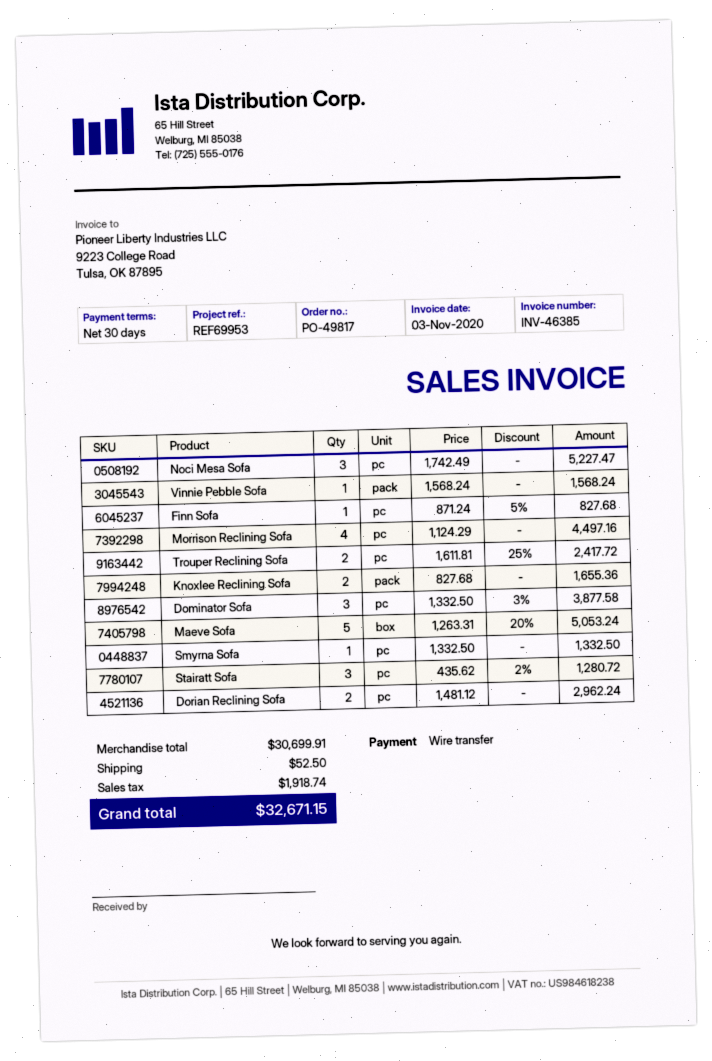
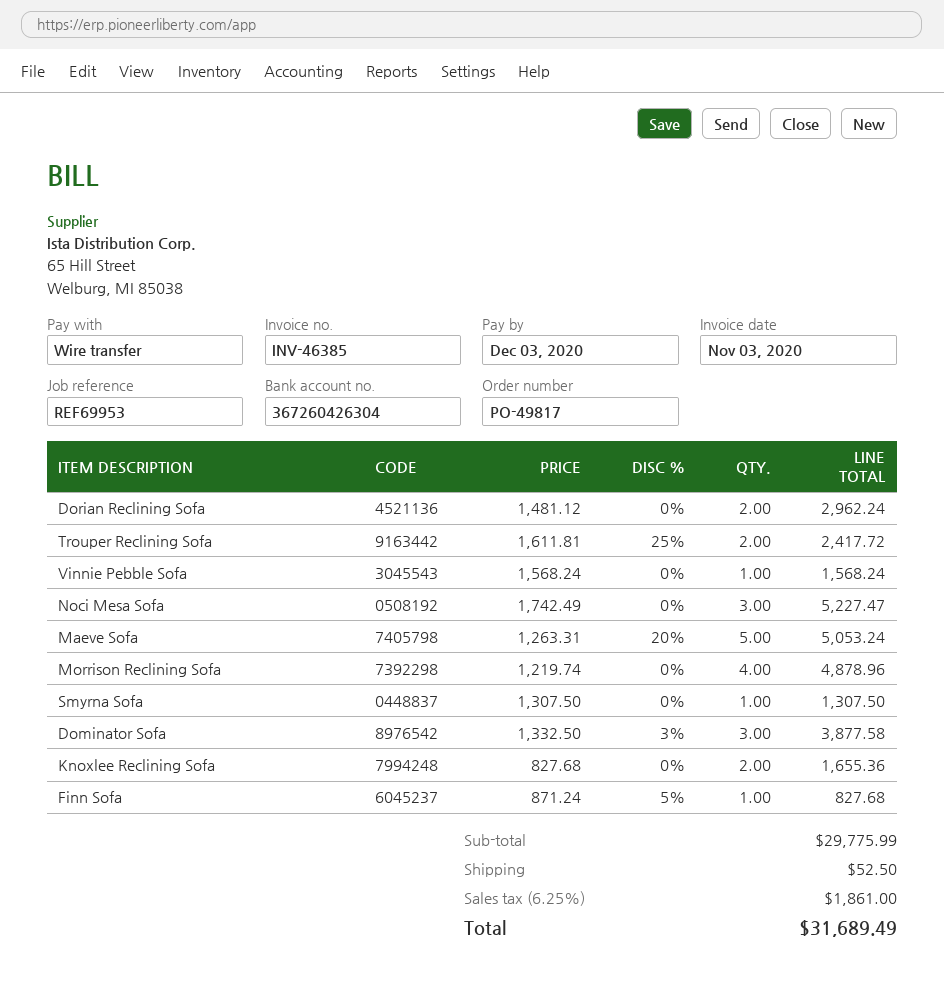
Morrison Reclining Sofa: 4 x 1124.29 = 4497.16 -> 4 x 1219.74 = 4878.96
Smyrna Sofa: 1 x 1332.50 = 1332.50 -> 1 x 1307.50 = 1307.50
Stairatt Sofa: 3 x 435.62 - 2% = 1280.72 -> none
subtotal: 30699.91 -> 29775.99
tax: 1918.74 -> 1861.00
total: 32671.15 -> 31689.49

